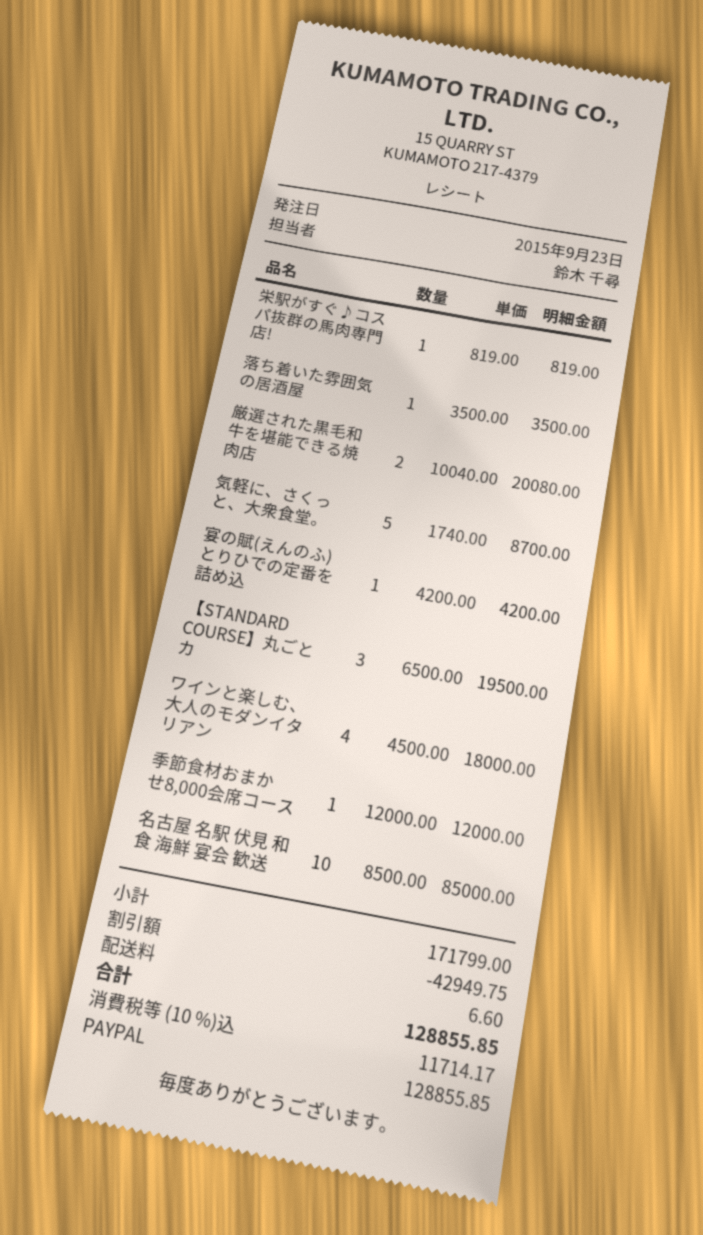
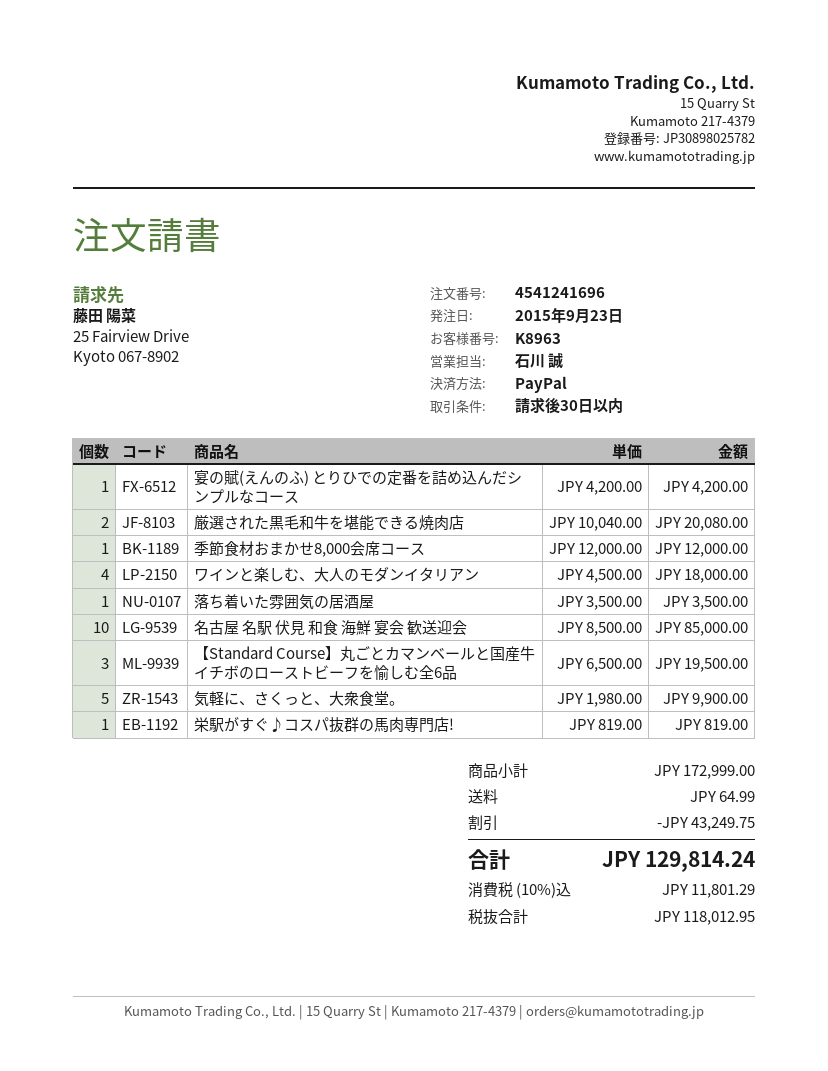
sales rep: 鈴木 千尋 -> 石川 誠
気軽に、さくっと、大衆食堂。: 5 x 1740.00 = 8700.00 -> 5 x 1980.00 = 9900.00
subtotal: 171799.00 -> 172999.00
discount: 42949.75 -> 43249.75
shipping: 6.60 -> 64.99
tax: 10% = 11714.17 -> 10% = 11801.29
total: 128855.85 -> 129814.24

